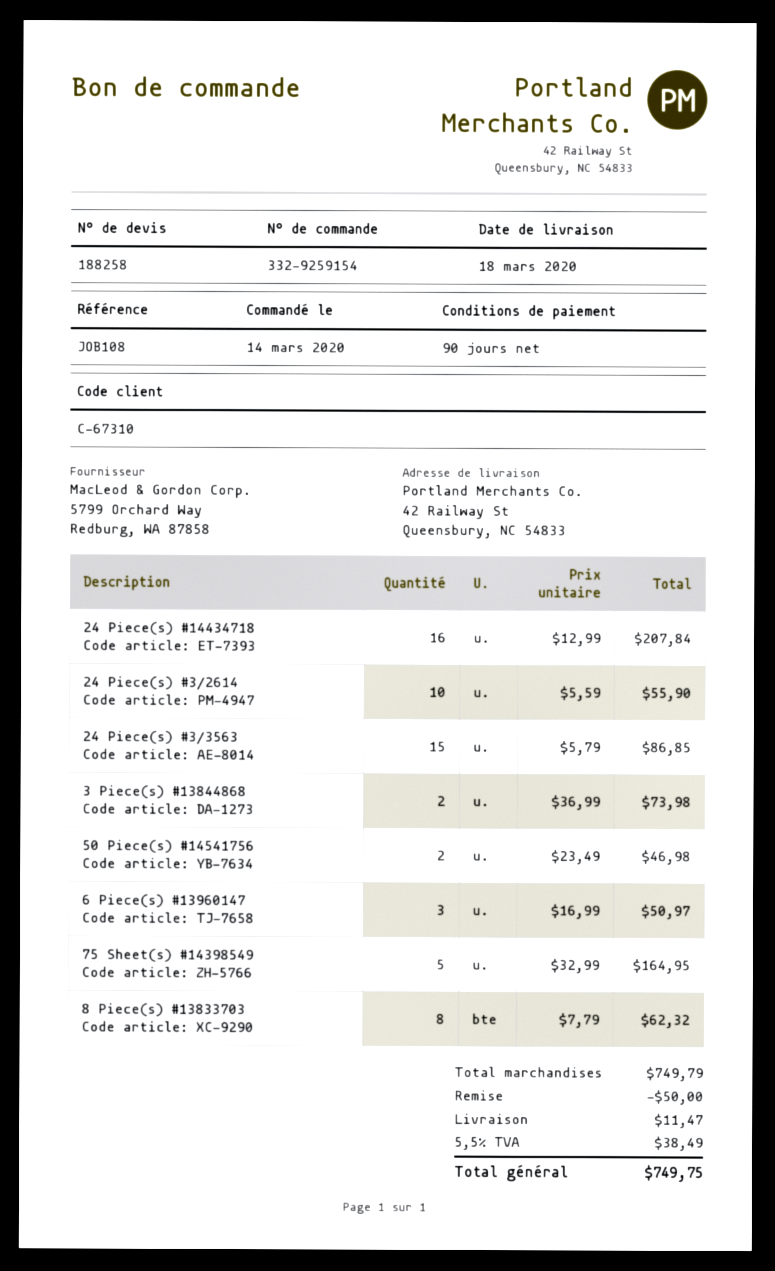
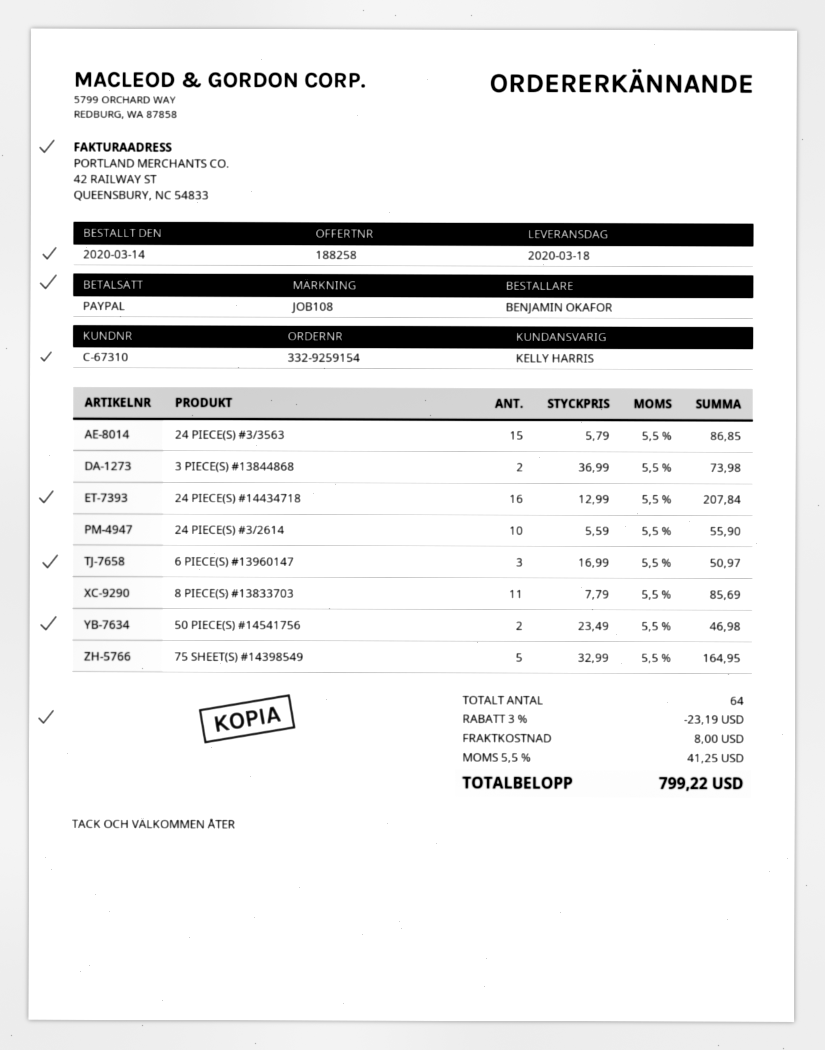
8 Piece(s) #13833703: 8 x 7.79 = 62.32 -> 11 x 7.79 = 85.69
discount: 50.00 -> 23.19
shipping: 11.47 -> 8.00
tax: 5.5% = 38.49 -> 5.5% = 41.25
total: 749.75 -> 799.22

